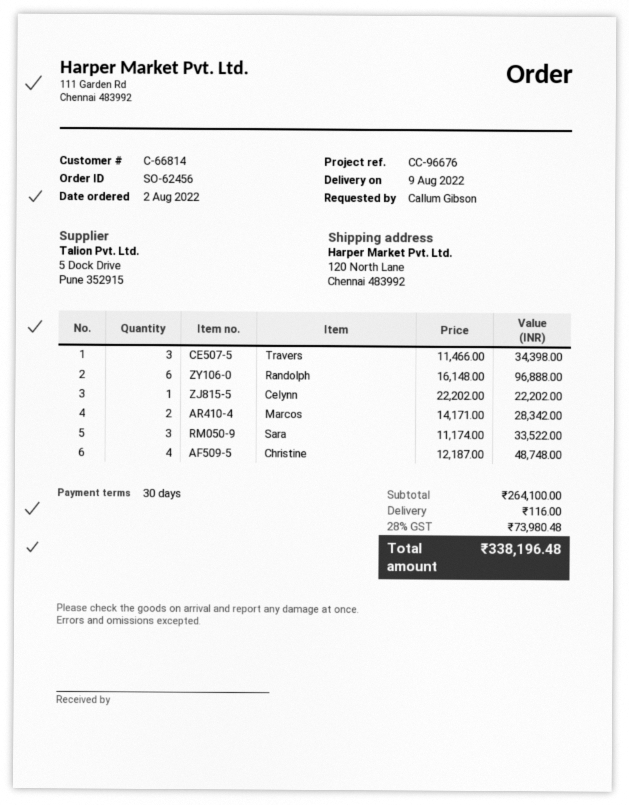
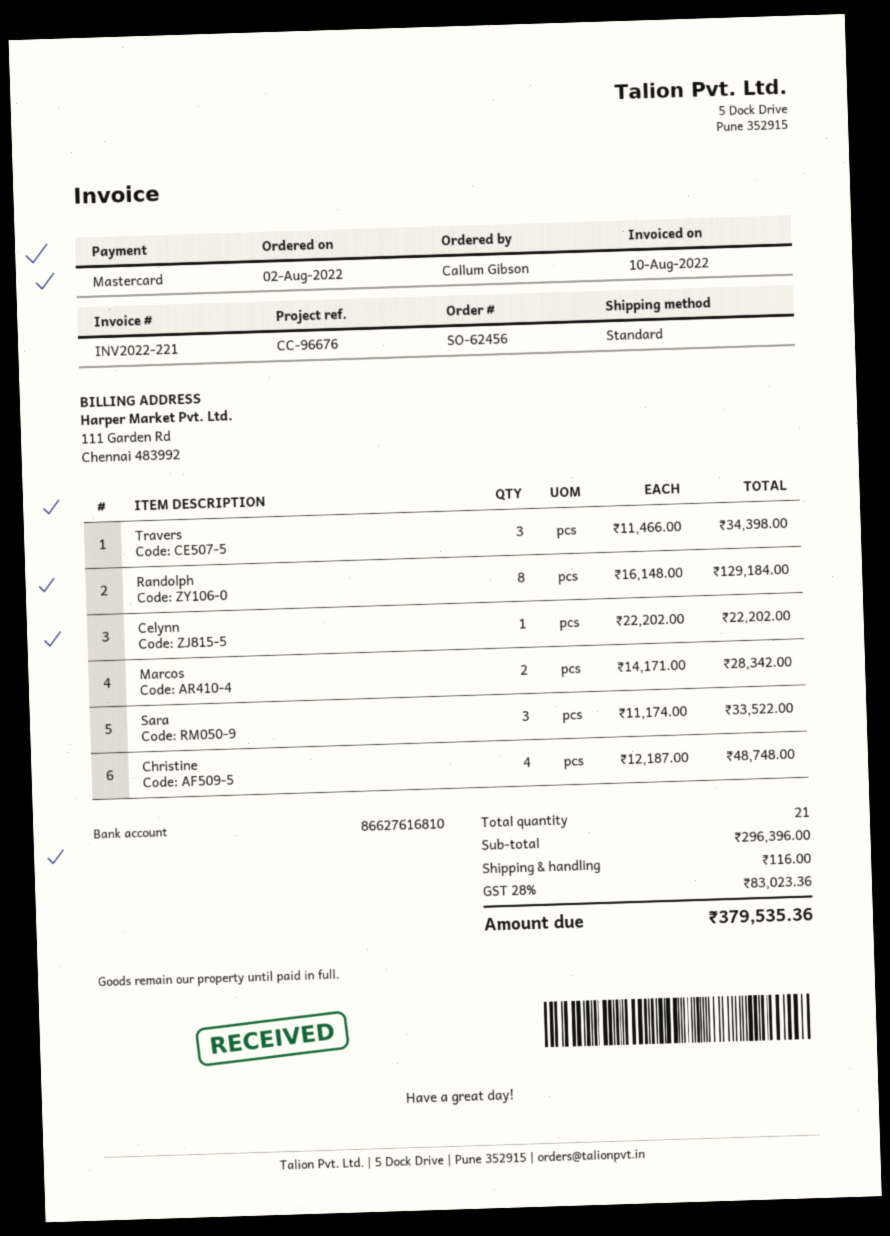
Randolph: 6 x 16148.00 = 96888.00 -> 8 x 16148.00 = 129184.00
subtotal: 264100.00 -> 296396.00
tax: 28% = 73980.48 -> 28% = 83023.36
total: 338196.48 -> 379535.36

